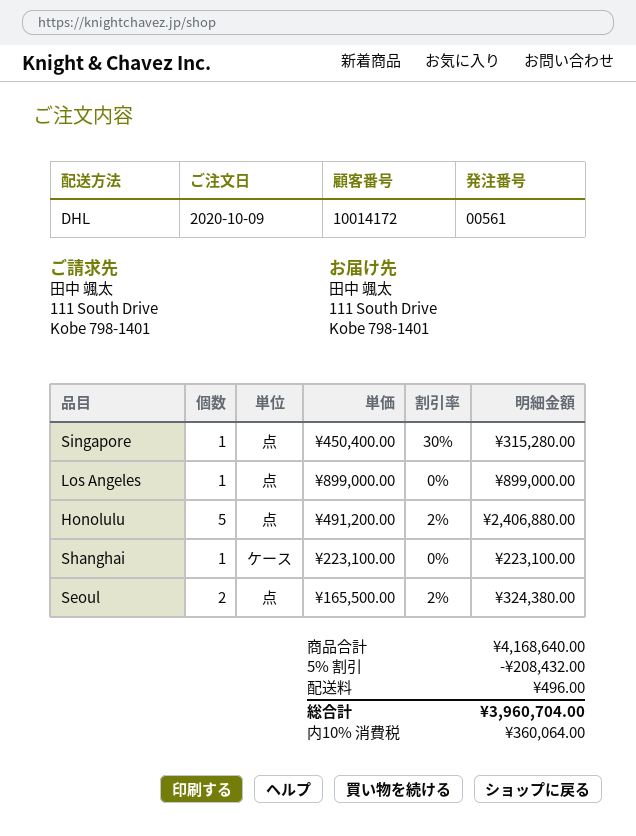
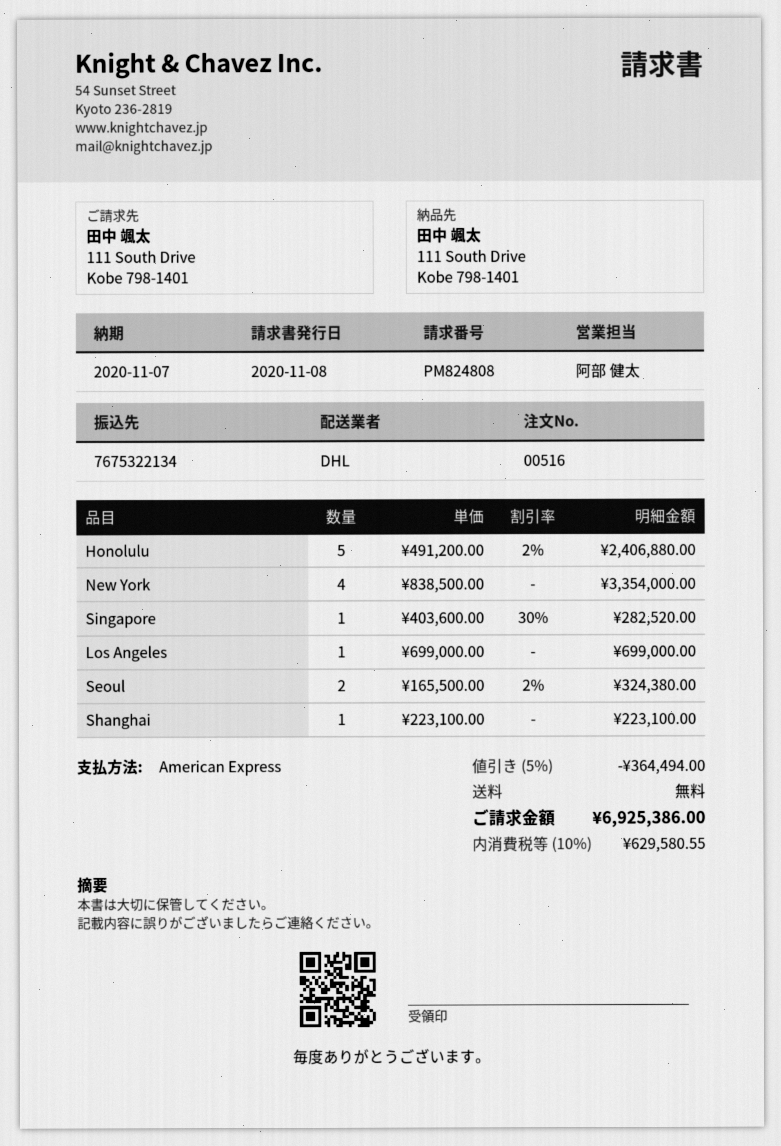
order number: 00561 -> 00516
Singapore: 1 x 450400.00 - 30% = 315280.00 -> 1 x 403600.00 - 30% = 282520.00
Los Angeles: 1 x 899000.00 = 899000.00 -> 1 x 699000.00 = 699000.00
New York: none -> 4 x 838500.00 = 3354000.00
discount: 5% = 208432.00 -> 5% = 364494.00
shipping: 496.00 -> 0.00
tax: 10% = 360064.00 -> 10% = 629580.55
total: 3960704.00 -> 6925386.00

